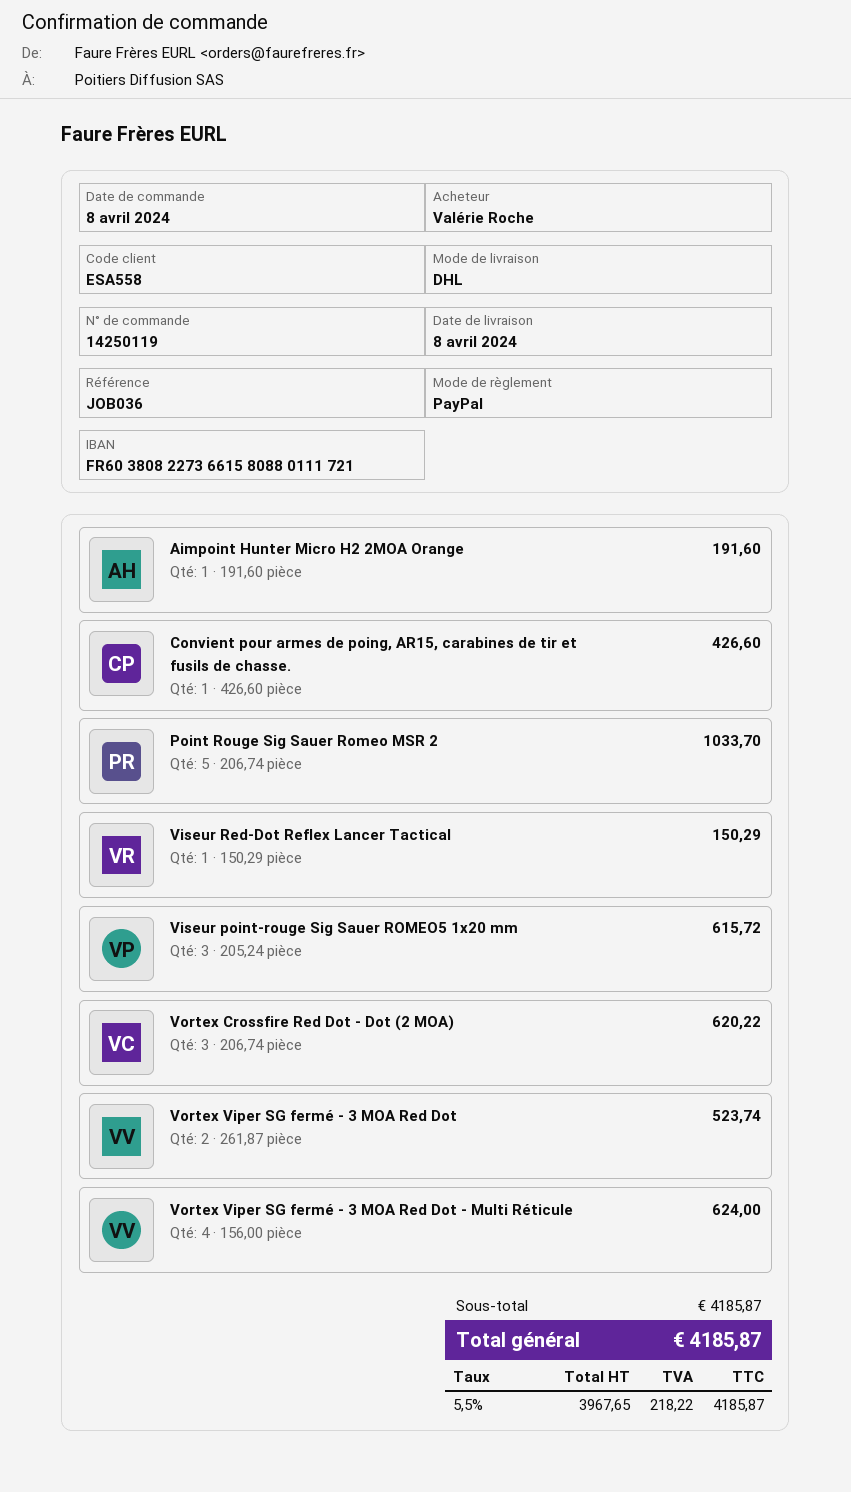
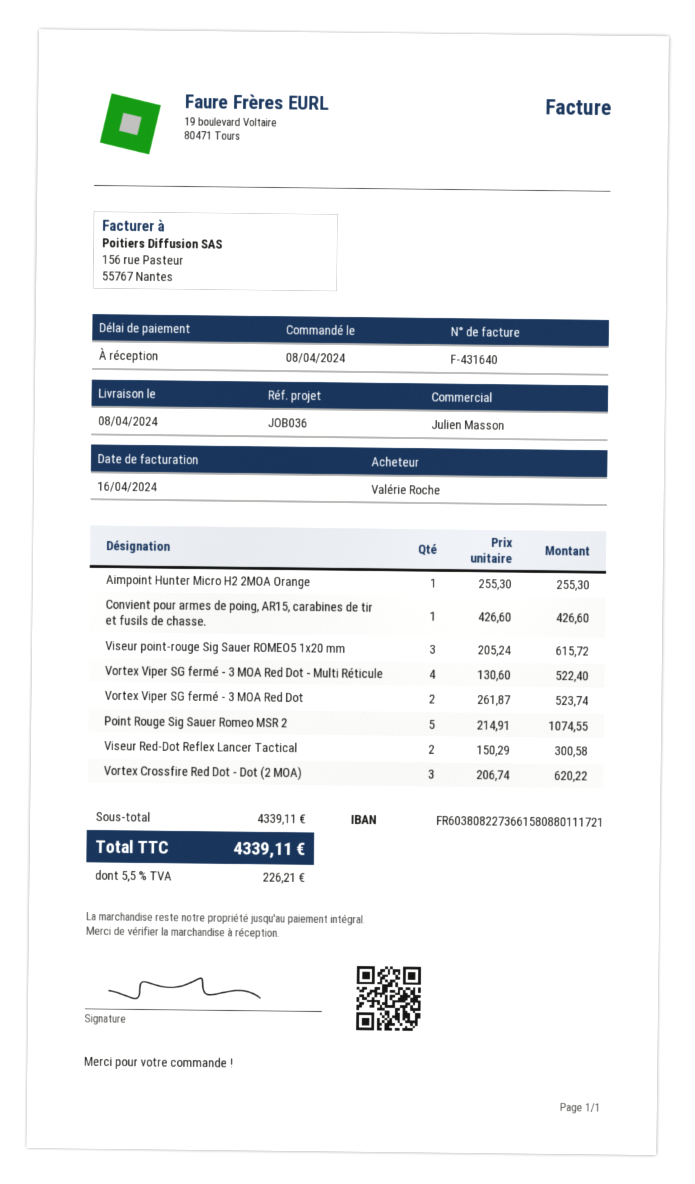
Aimpoint Hunter Micro H2 2MOA Orange: 1 x 191.60 = 191.60 -> 1 x 255.30 = 255.30
Point Rouge Sig Sauer Romeo MSR 2: 5 x 206.74 = 1033.70 -> 5 x 214.91 = 1074.55
Viseur Red-Dot Reflex Lancer Tactical: 1 x 150.29 = 150.29 -> 2 x 150.29 = 300.58
Vortex Viper SG fermé - 3 MOA Red Dot - Multi Réticule: 4 x 156.00 = 624.00 -> 4 x 130.60 = 522.40
subtotal: 4185.87 -> 4339.11
tax: 5.5% = 218.22 -> 5.5% = 226.21
total: 4185.87 -> 4339.11

